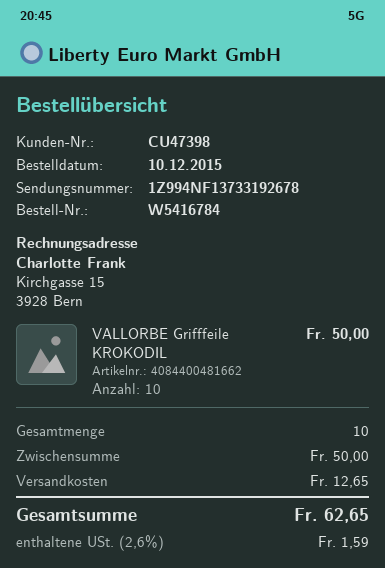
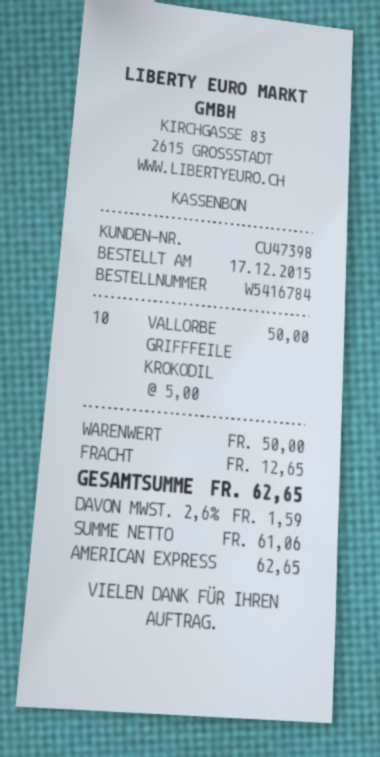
order date: 2015-12-10 -> 2015-12-17

